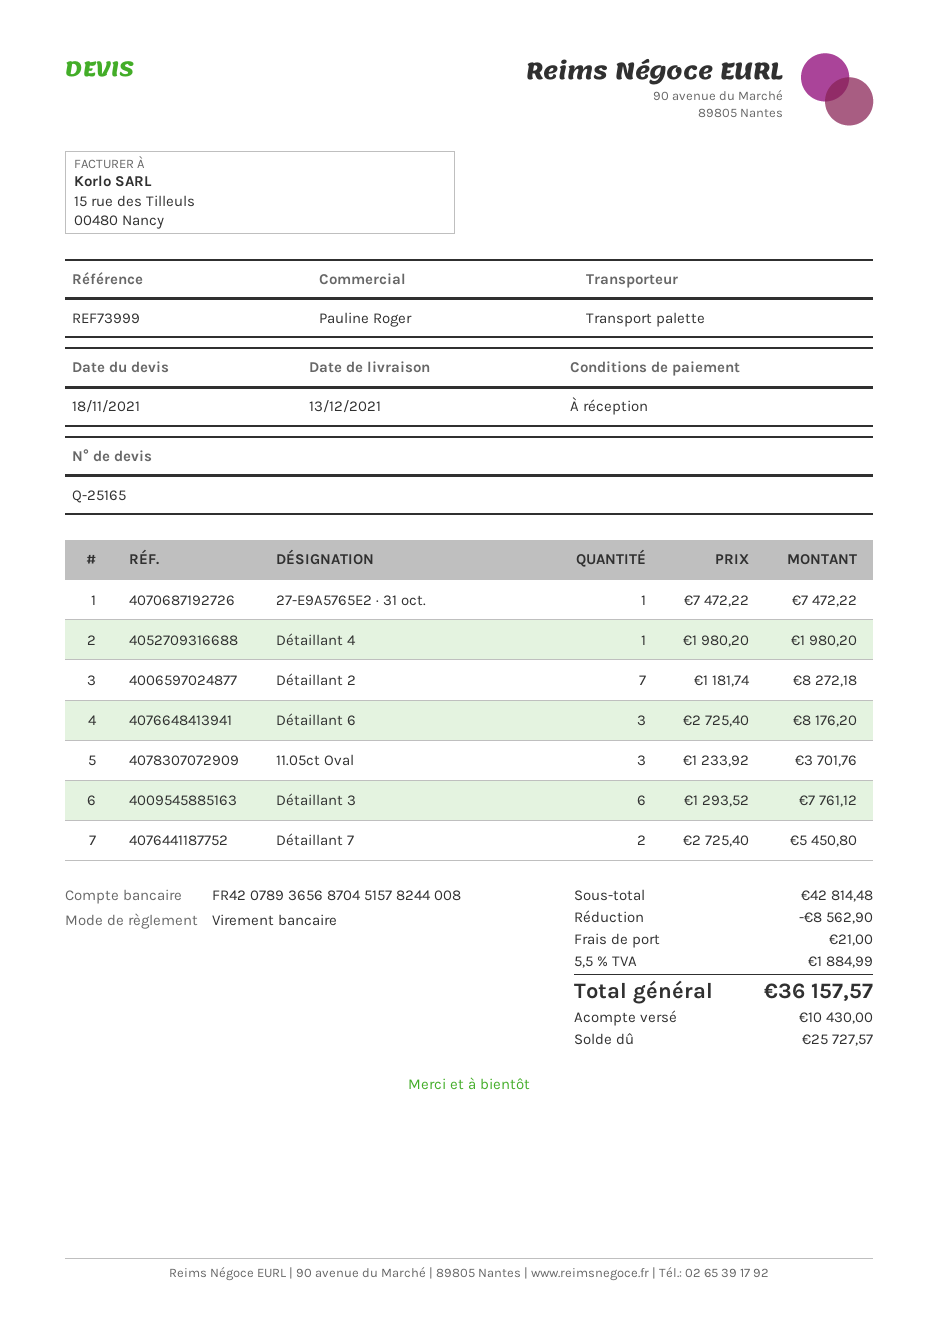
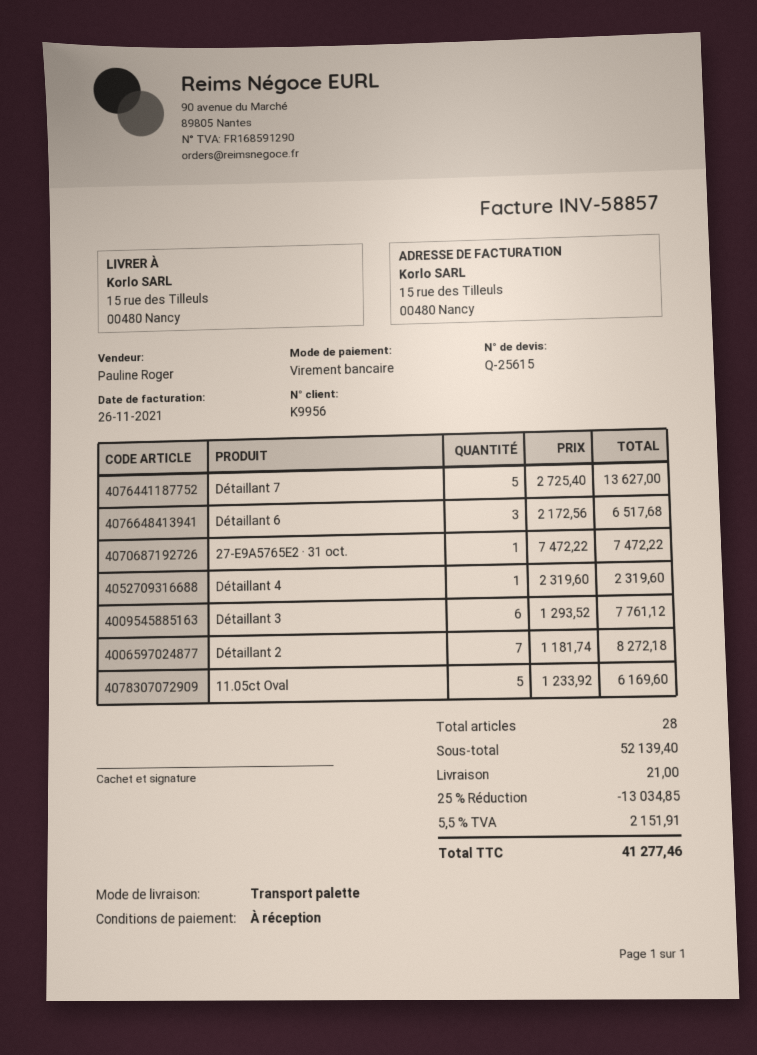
quote number: Q-25165 -> Q-25615
Détaillant 4: 1 x 1980.20 = 1980.20 -> 1 x 2319.60 = 2319.60
Détaillant 6: 3 x 2725.40 = 8176.20 -> 3 x 2172.56 = 6517.68
11.05ct Oval: 3 x 1233.92 = 3701.76 -> 5 x 1233.92 = 6169.60
Détaillant 7: 2 x 2725.40 = 5450.80 -> 5 x 2725.40 = 13627.00
subtotal: 42814.48 -> 52139.40
discount: 8562.90 -> 13034.85
tax: 5.5% = 1884.99 -> 5.5% = 2151.91
total: 36157.57 -> 41277.46

